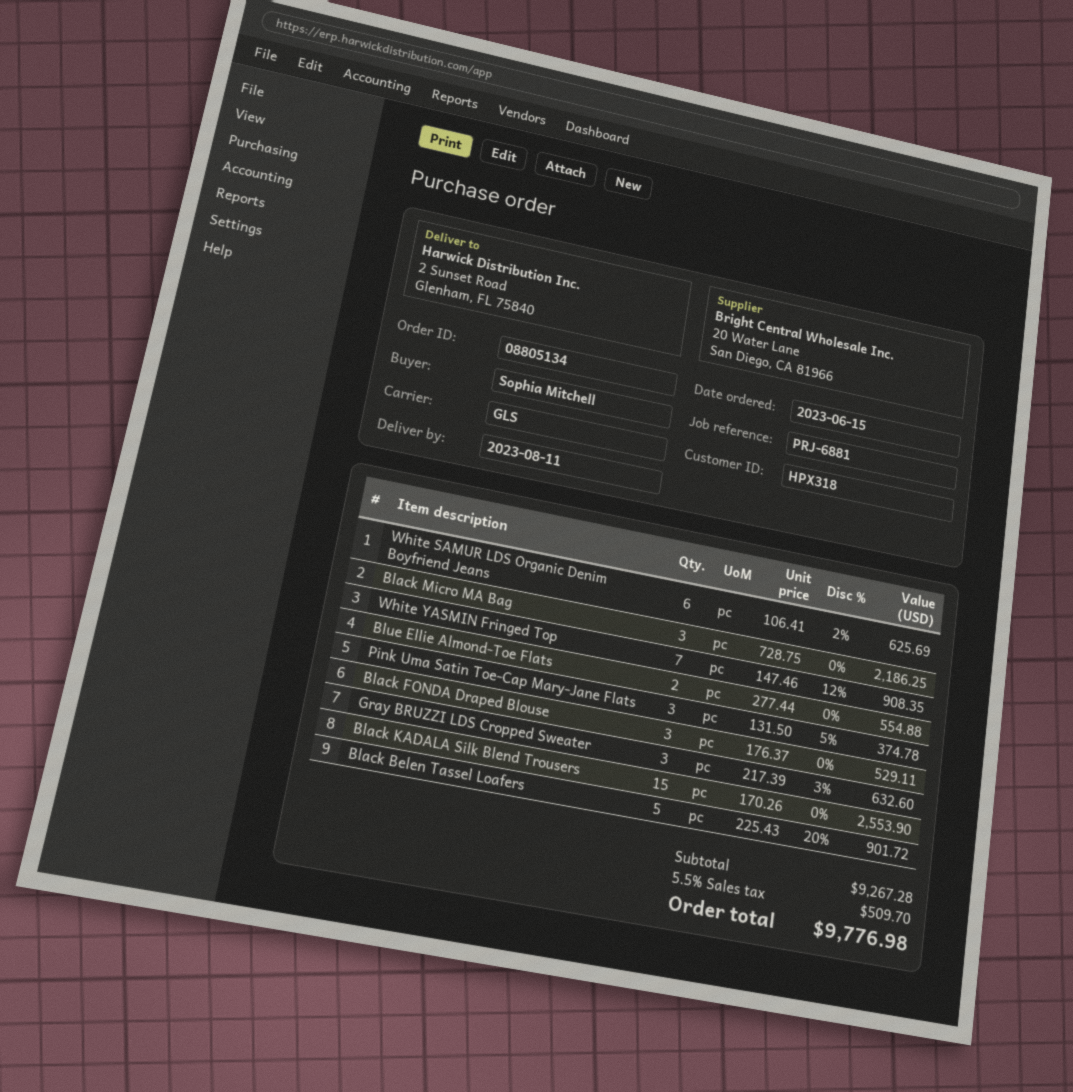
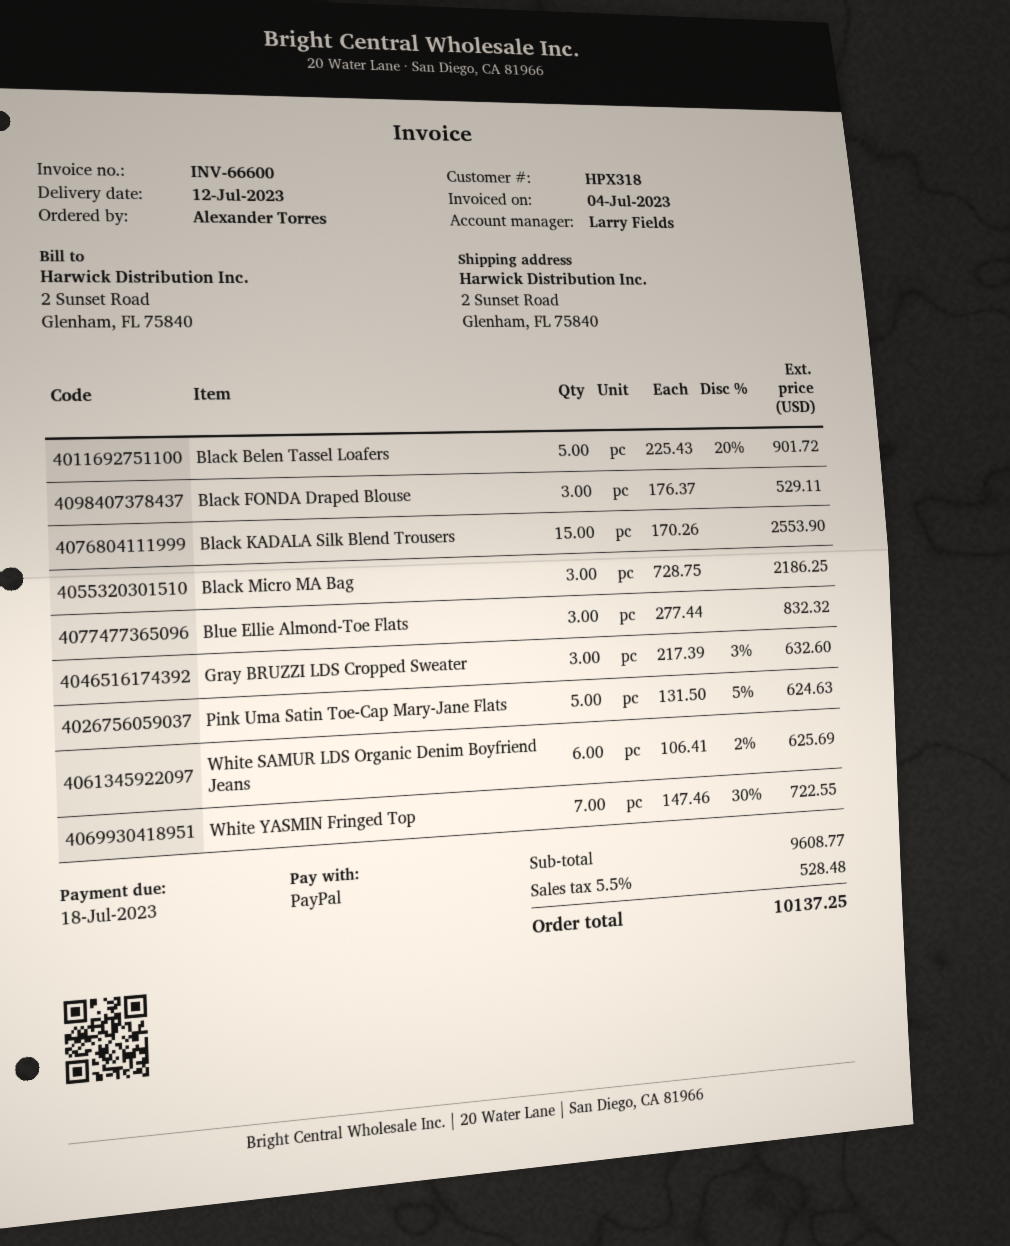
delivery date: 2023-08-11 -> 2023-07-12
ordered by: Sophia Mitchell -> Alexander Torres
White YASMIN Fringed Top: 7 x 147.46 - 12% = 908.35 -> 7 x 147.46 - 30% = 722.55
Blue Ellie Almond-Toe Flats: 2 x 277.44 = 554.88 -> 3 x 277.44 = 832.32
Pink Uma Satin Toe-Cap Mary-Jane Flats: 3 x 131.50 - 5% = 374.78 -> 5 x 131.50 - 5% = 624.63
subtotal: 9267.28 -> 9608.77
tax: 5.5% = 509.70 -> 5.5% = 528.48
total: 9776.98 -> 10137.25

